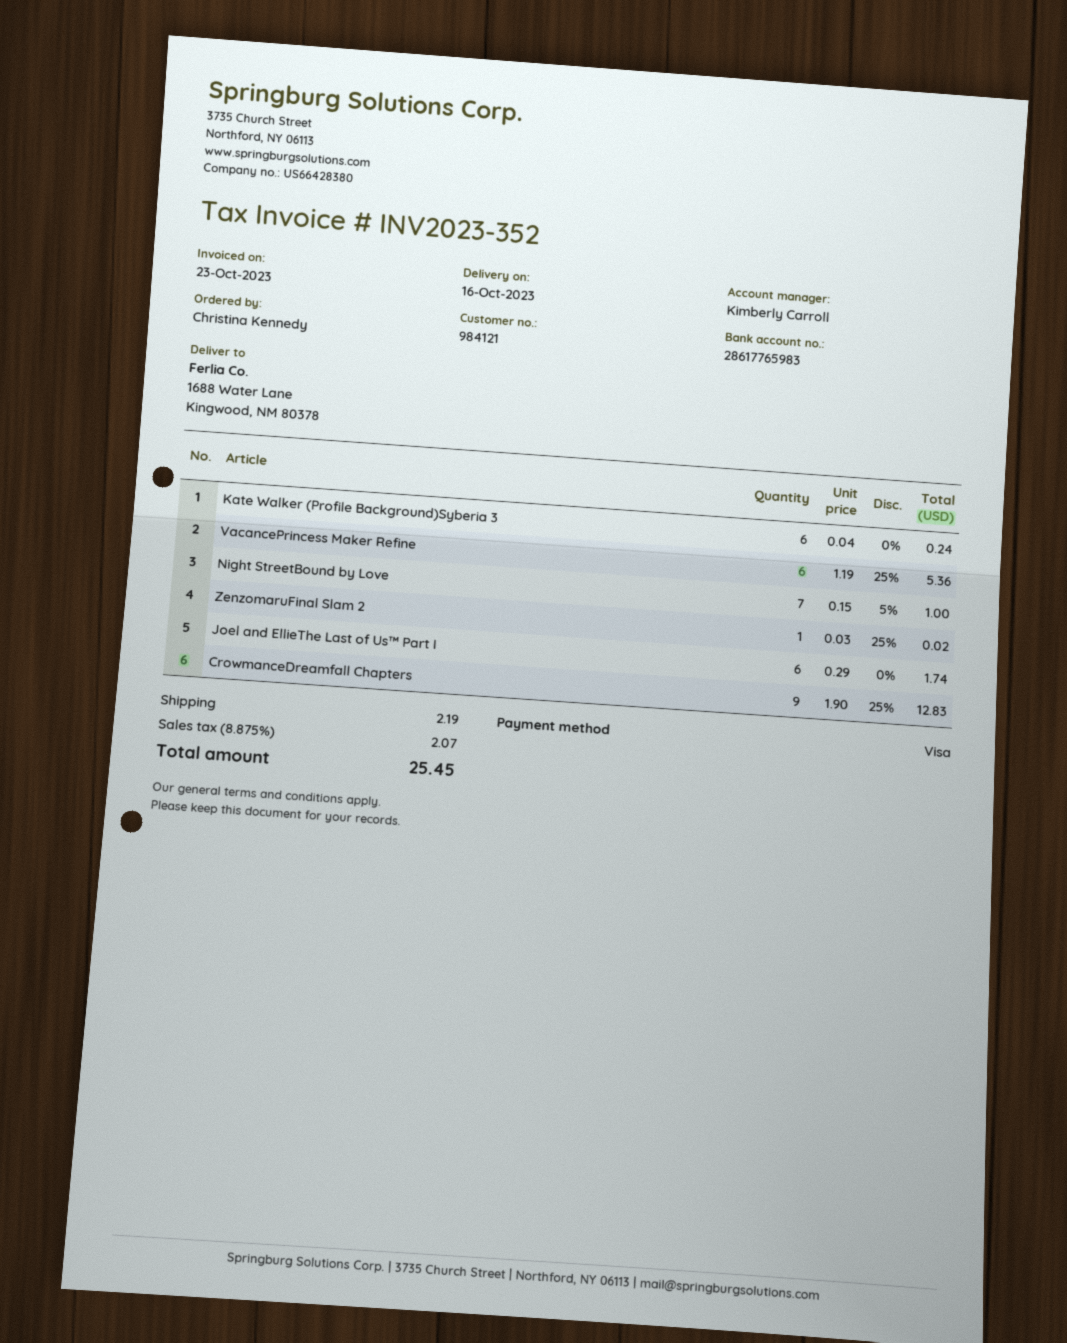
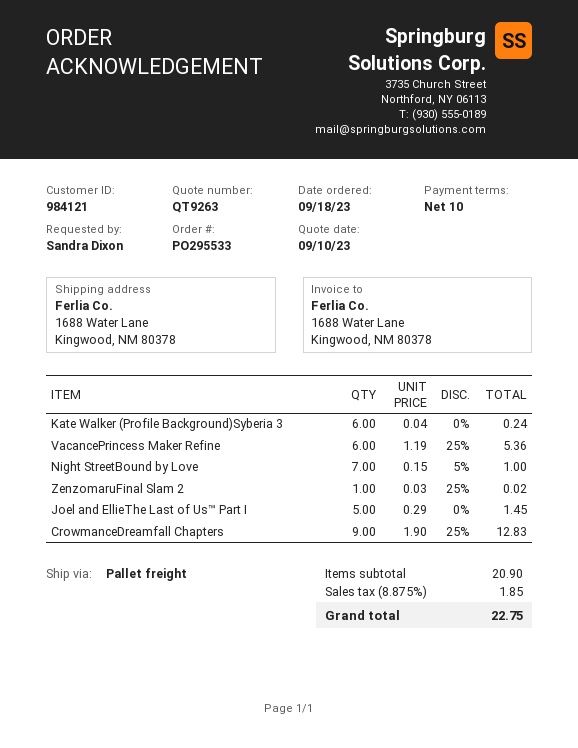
ordered by: Christina Kennedy -> Sandra Dixon
Joel and EllieThe Last of Us™ Part I: 6 x 0.29 = 1.74 -> 5 x 0.29 = 1.45
shipping: 2.19 -> none
tax: 8.875% = 2.07 -> 8.875% = 1.85
total: 25.45 -> 22.75

